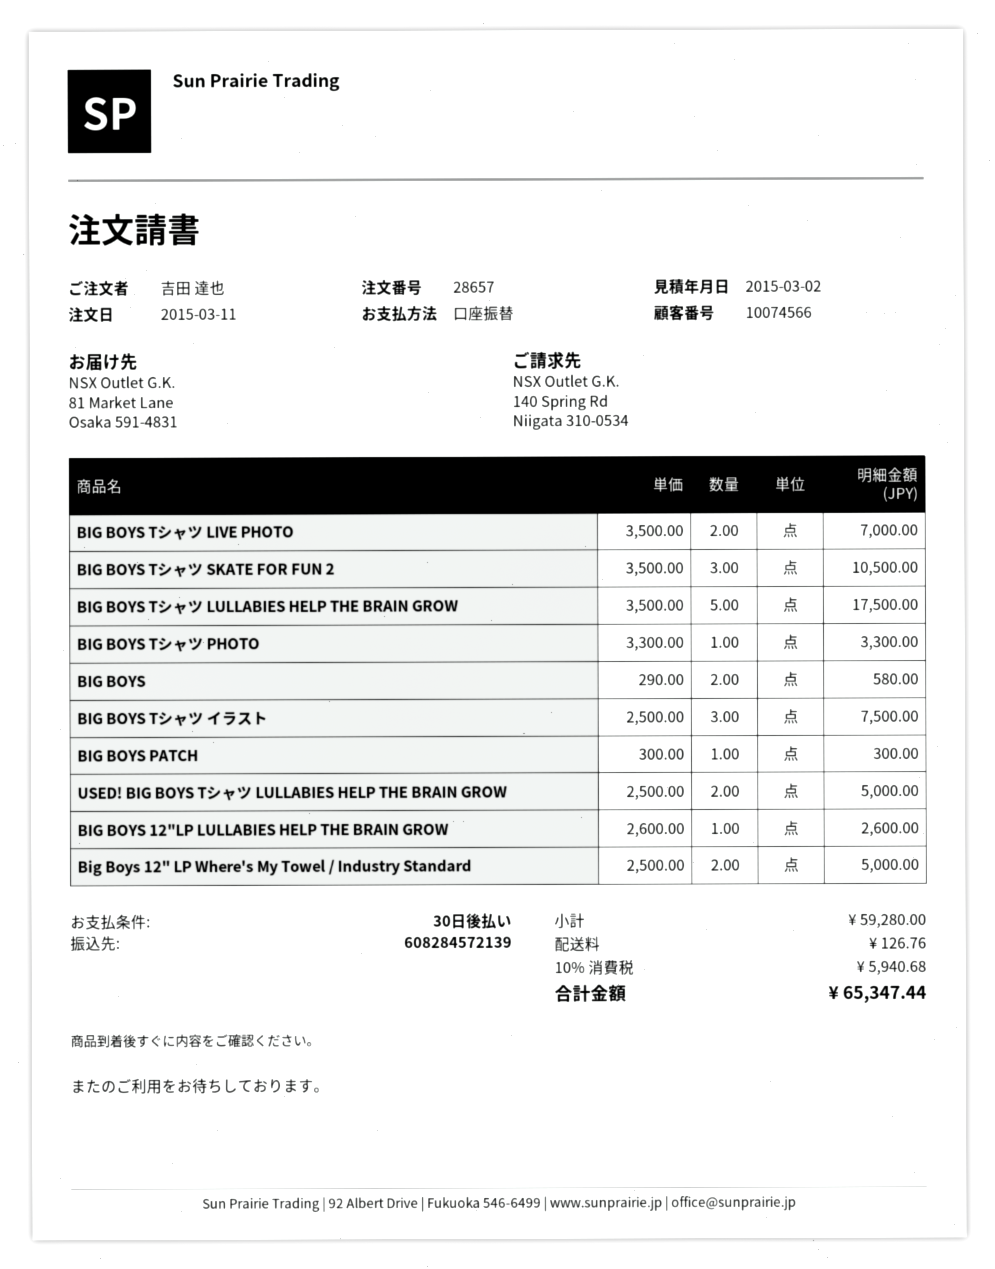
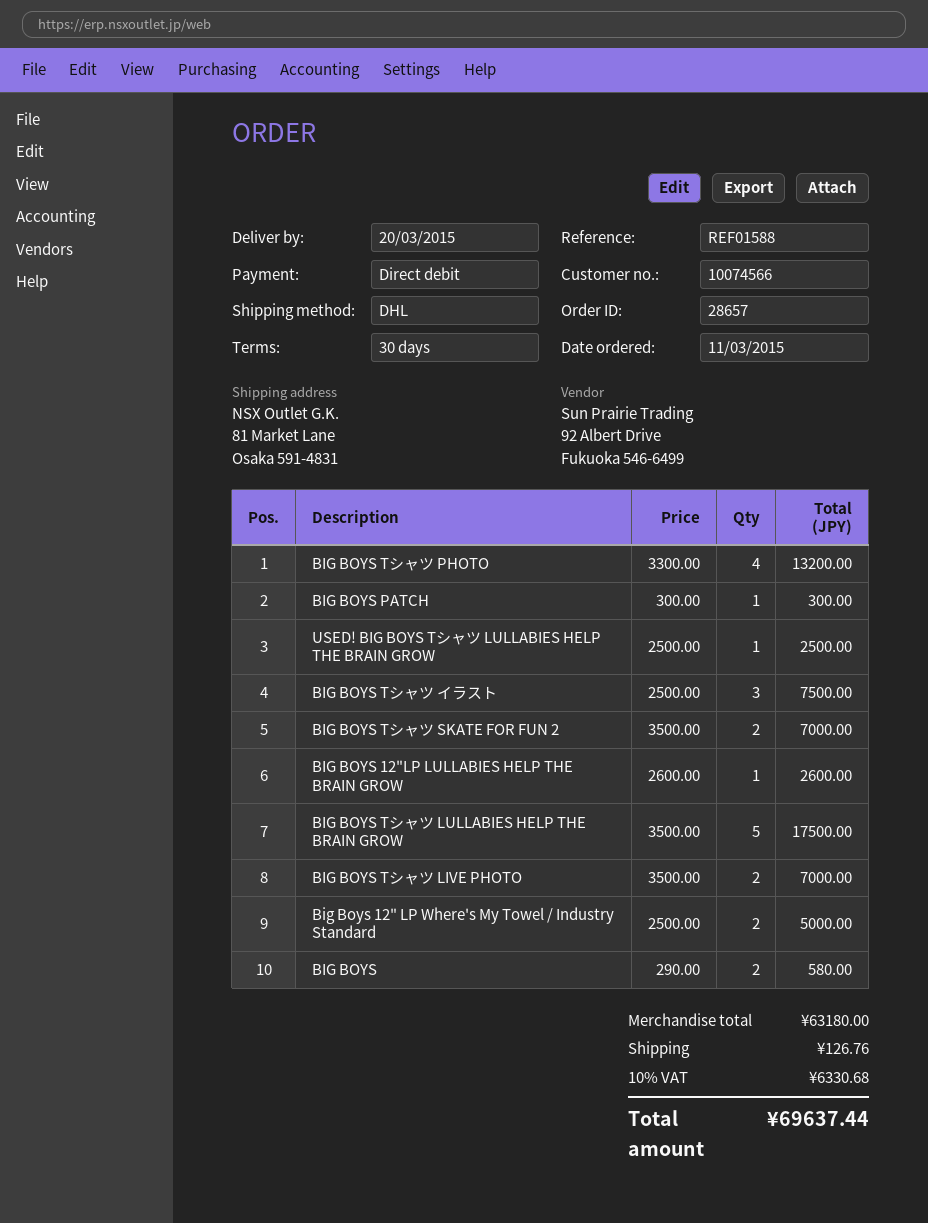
BIG BOYS Tシャツ SKATE FOR FUN 2: 3 x 3500.00 = 10500.00 -> 2 x 3500.00 = 7000.00
BIG BOYS Tシャツ PHOTO: 1 x 3300.00 = 3300.00 -> 4 x 3300.00 = 13200.00
USED! BIG BOYS Tシャツ LULLABIES HELP THE BRAIN GROW: 2 x 2500.00 = 5000.00 -> 1 x 2500.00 = 2500.00
subtotal: 59280.00 -> 63180.00
tax: 10% = 5940.68 -> 10% = 6330.68
total: 65347.44 -> 69637.44

